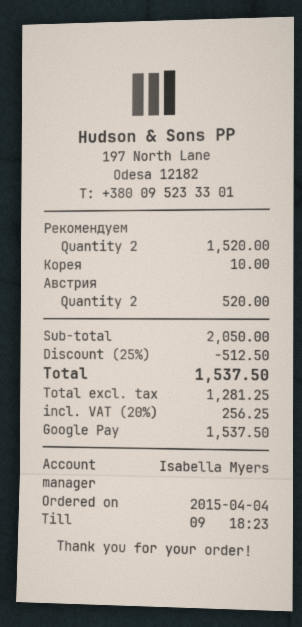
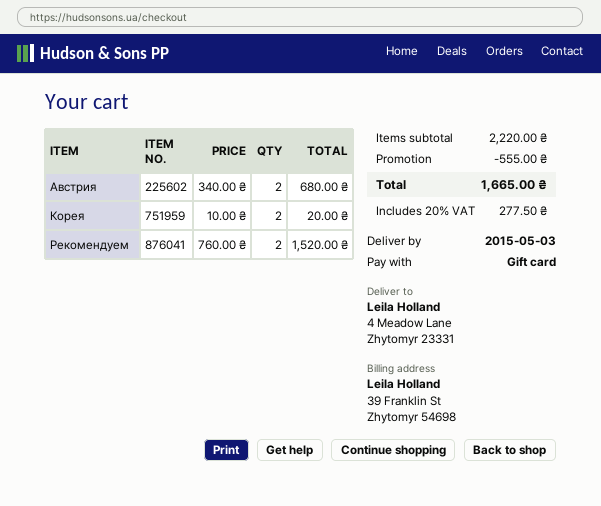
payment method: Google Pay -> gift card
Корея: 1 for 10.00 -> 2 for 20.00
Австрия: 2 for 520.00 -> 2 for 680.00
subtotal: 2050.00 -> 2220.00
discount: 512.50 -> 555.00
tax: 20% = 256.25 -> 20% = 277.50
total: 1537.50 -> 1665.00

